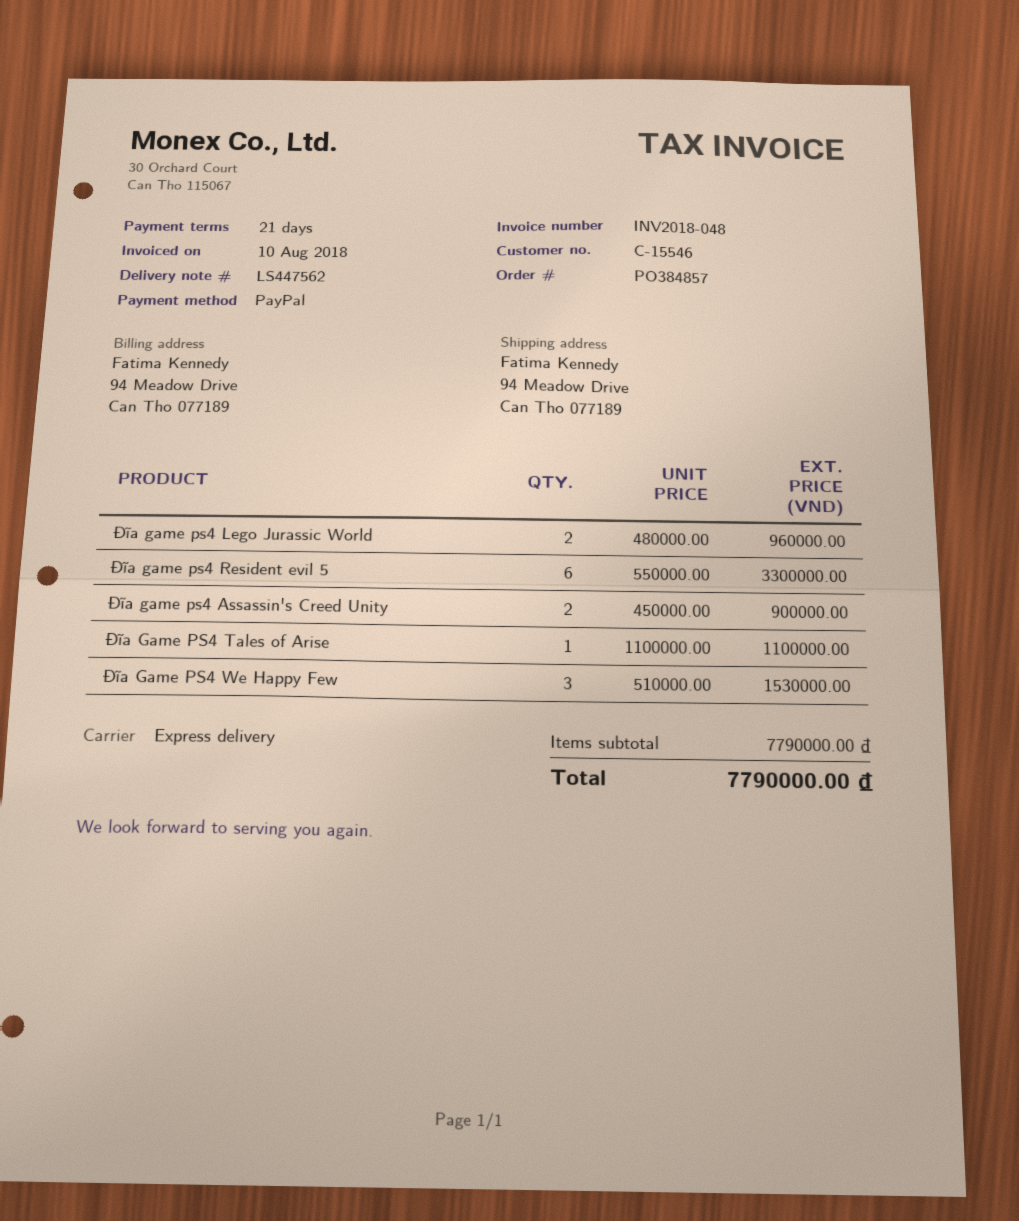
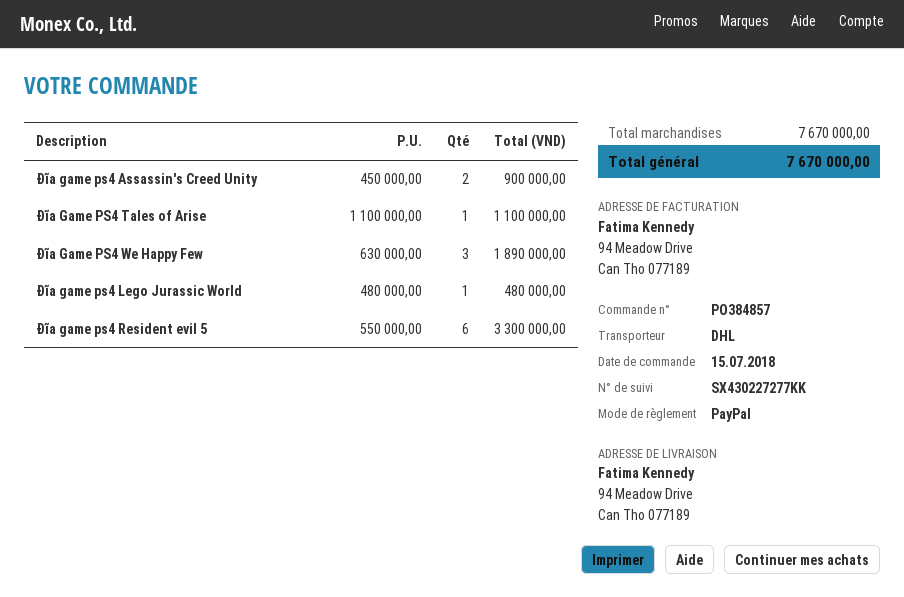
shipping method: express -> DHL
Đĩa game ps4 Lego Jurassic World: 2 x 480000.00 = 960000.00 -> 1 x 480000.00 = 480000.00
Đĩa Game PS4 We Happy Few: 3 x 510000.00 = 1530000.00 -> 3 x 630000.00 = 1890000.00
subtotal: 7790000.00 -> 7670000.00
total: 7790000.00 -> 7670000.00

